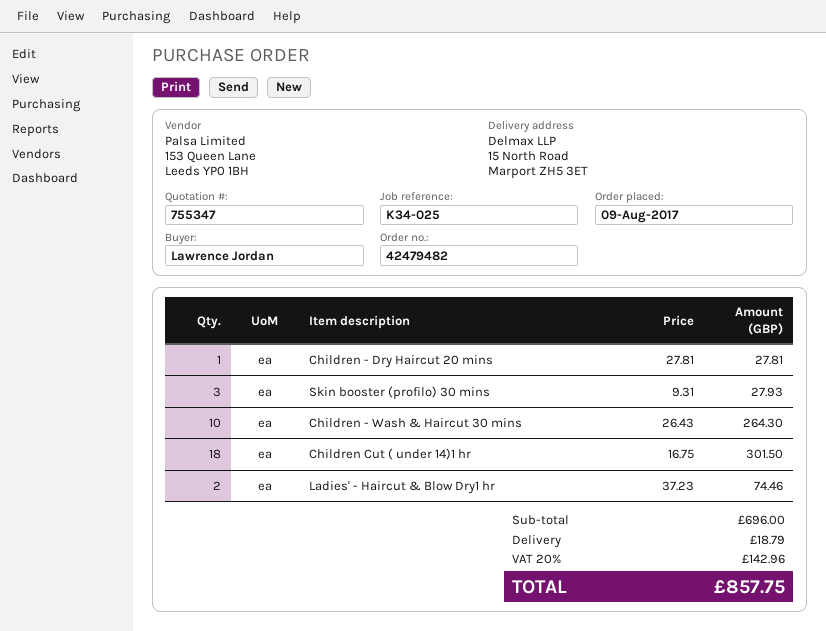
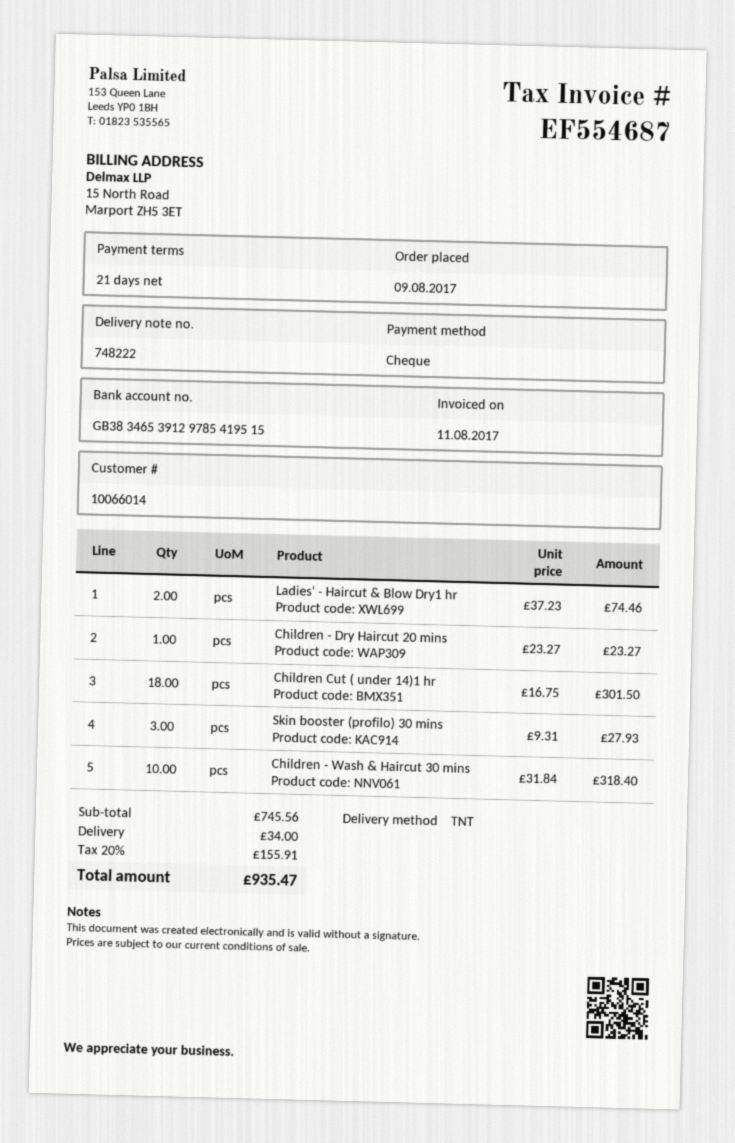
Children - Dry Haircut 20 mins: 1 x 27.81 = 27.81 -> 1 x 23.27 = 23.27
Children - Wash & Haircut 30 mins: 10 x 26.43 = 264.30 -> 10 x 31.84 = 318.40
subtotal: 696.00 -> 745.56
shipping: 18.79 -> 34.00
tax: 20% = 142.96 -> 20% = 155.91
total: 857.75 -> 935.47

